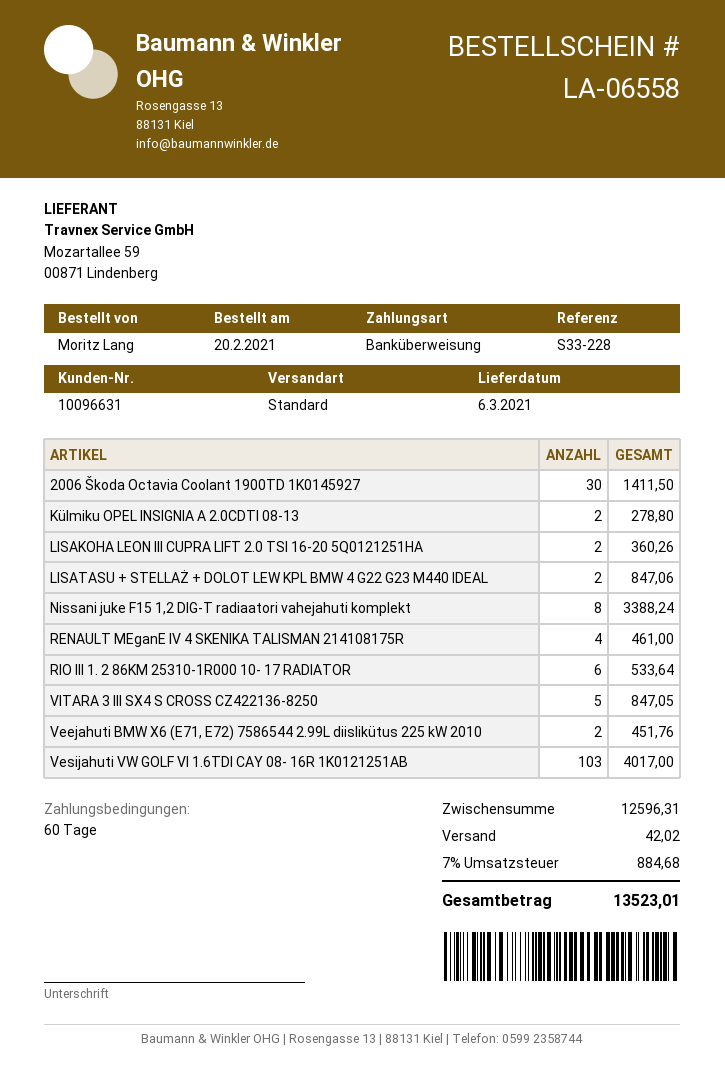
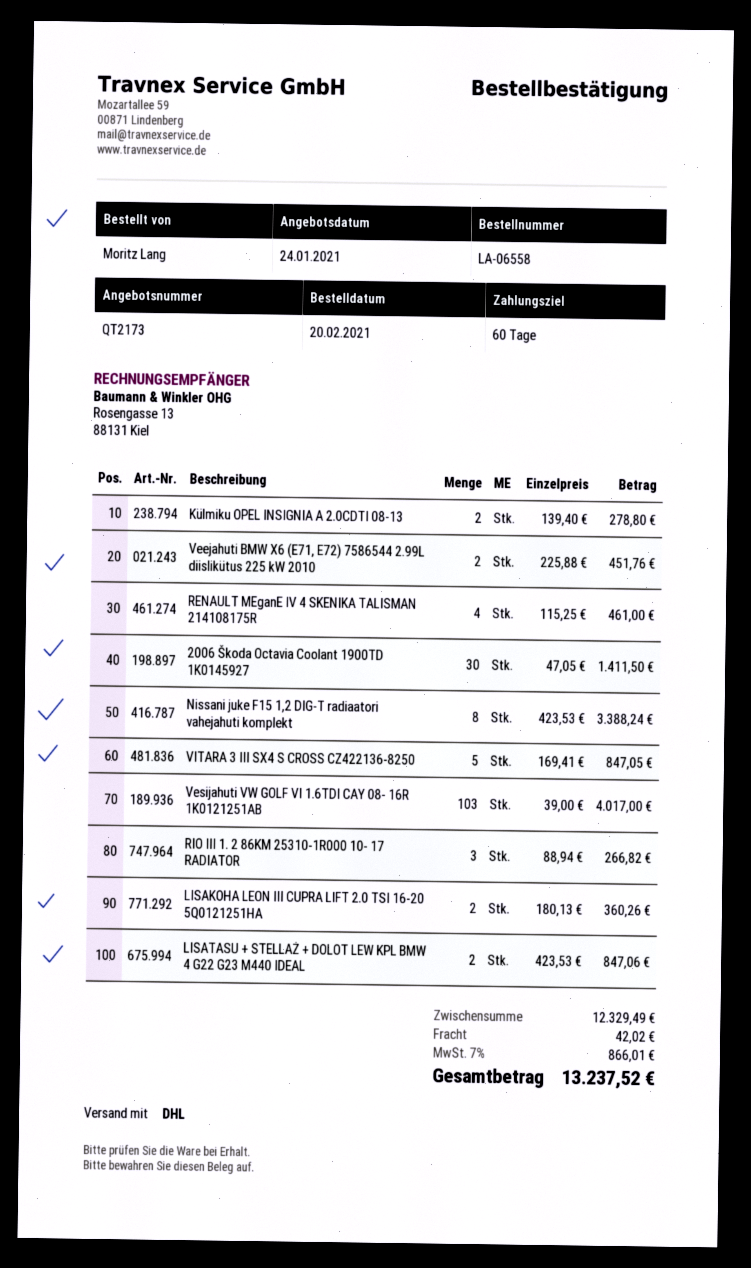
shipping method: standard -> DHL
RIO III 1. 2 86KM 25310-1R000 10- 17 RADIATOR: 6 for 533.64 -> 3 for 266.82
subtotal: 12596.31 -> 12329.49
tax: 7% = 884.68 -> 7% = 866.01
total: 13523.01 -> 13237.52

